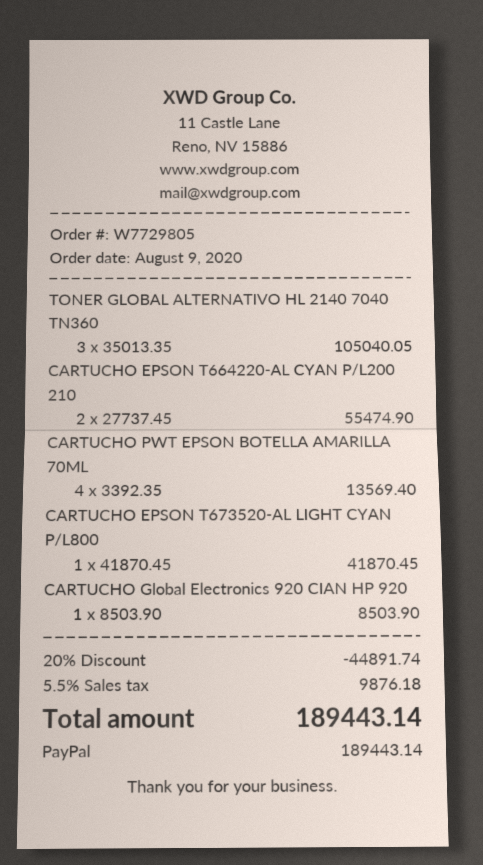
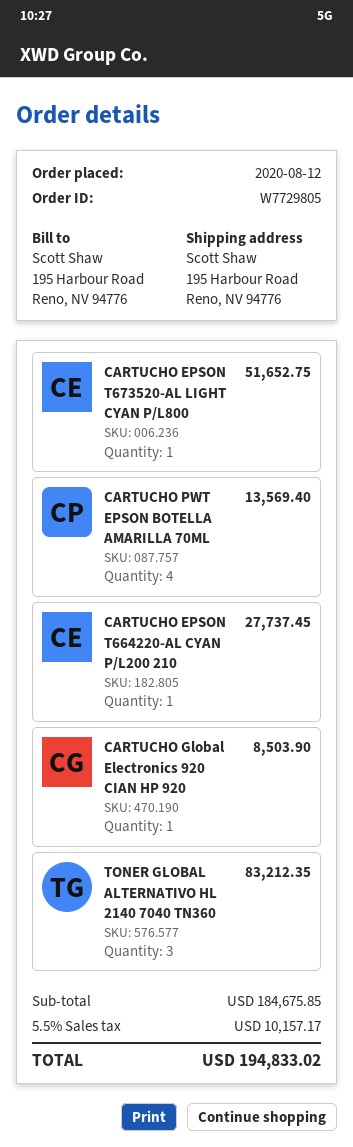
order date: 2020-08-09 -> 2020-08-12
TONER GLOBAL ALTERNATIVO HL 2140 7040 TN360: 3 for 105040.05 -> 3 for 83212.35
CARTUCHO EPSON T664220-AL CYAN P/L200 210: 2 for 55474.90 -> 1 for 27737.45
CARTUCHO EPSON T673520-AL LIGHT CYAN P/L800: 1 for 41870.45 -> 1 for 51652.75
discount: 20% = 44891.74 -> none
tax: 5.5% = 9876.18 -> 5.5% = 10157.17
total: 189443.14 -> 194833.02

